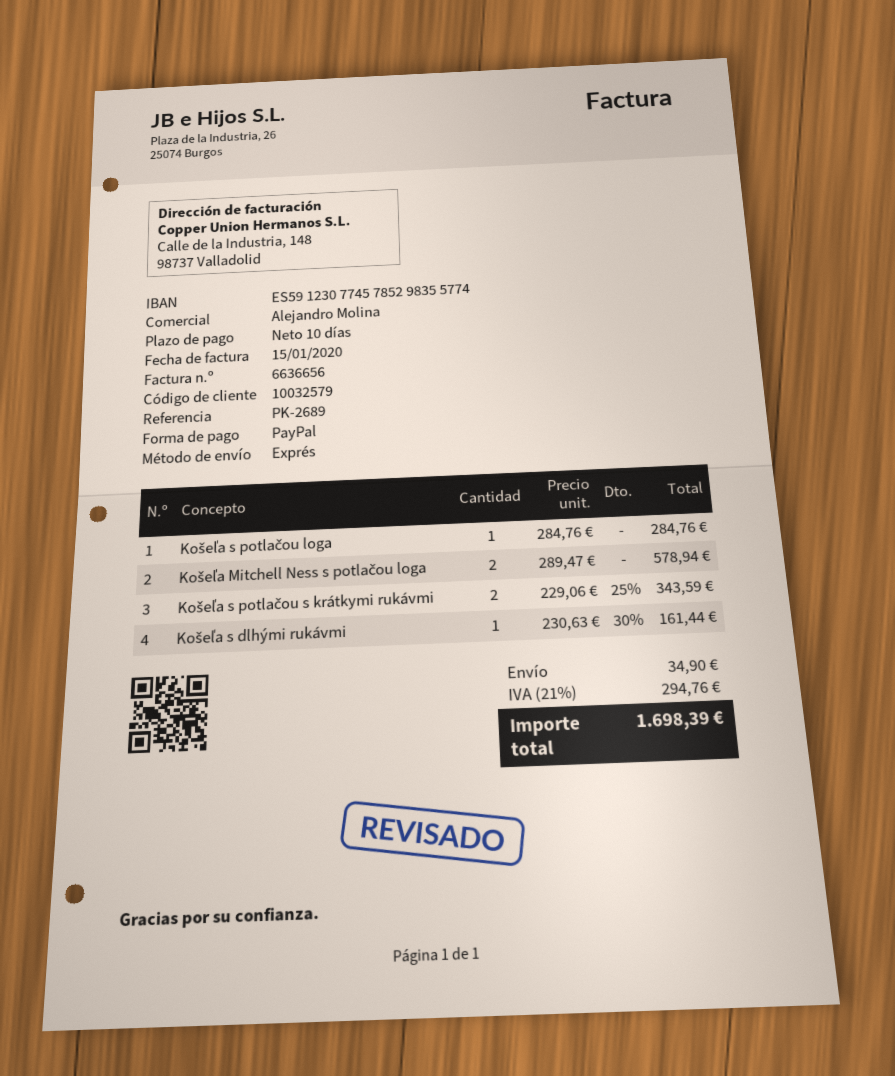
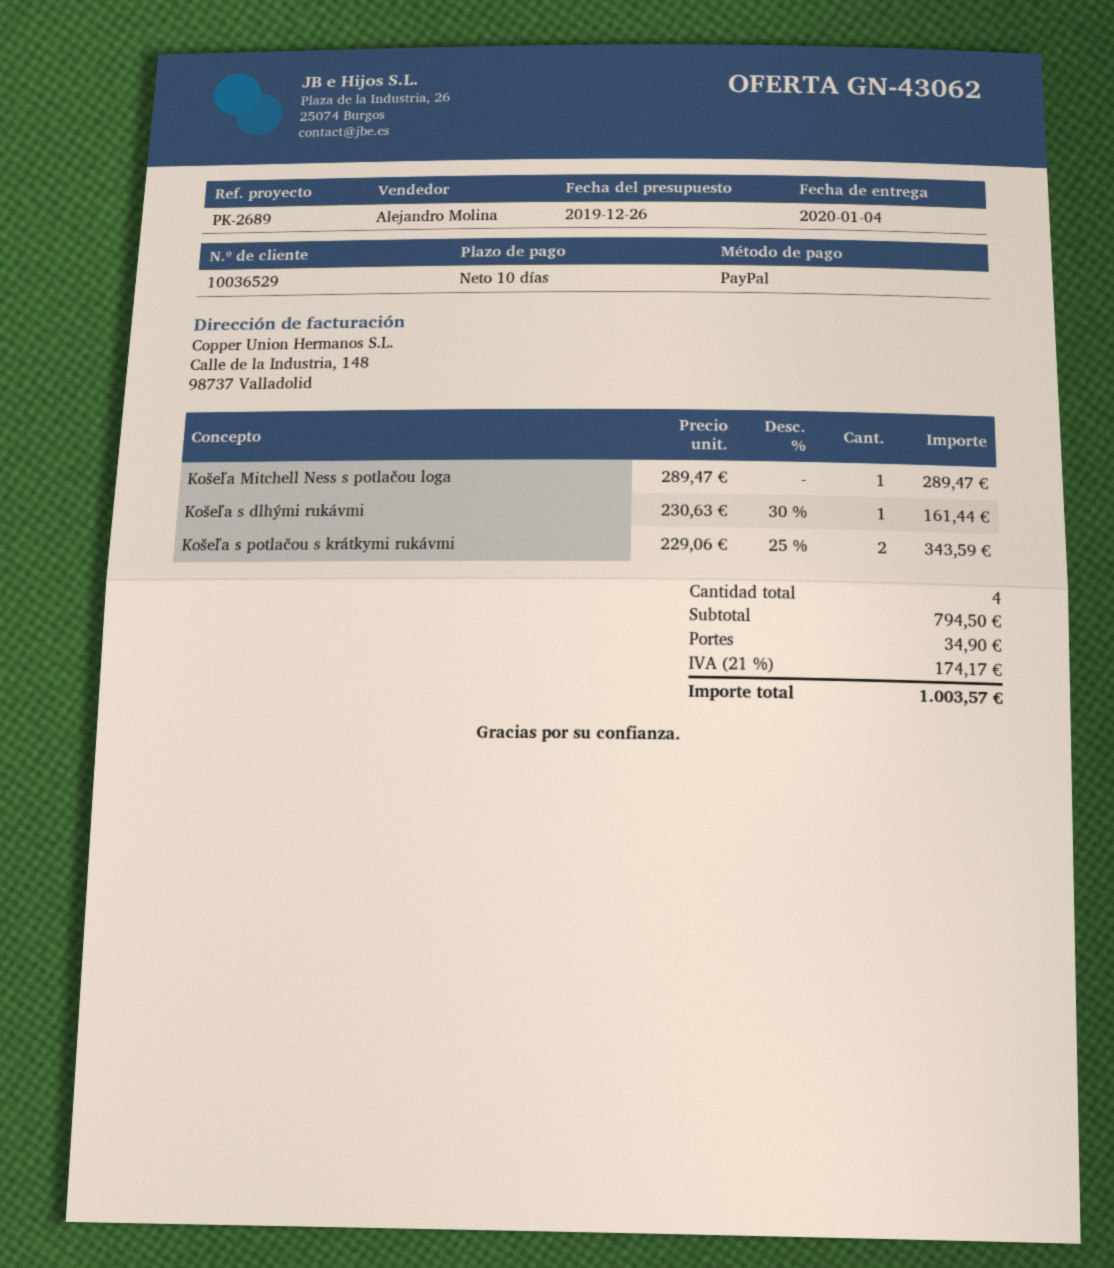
customer number: 10032579 -> 10036529
Košeľa s potlačou loga: 1 x 284.76 = 284.76 -> none
Košeľa Mitchell Ness s potlačou loga: 2 x 289.47 = 578.94 -> 1 x 289.47 = 289.47
tax: 21% = 294.76 -> 21% = 174.17
total: 1698.39 -> 1003.57

